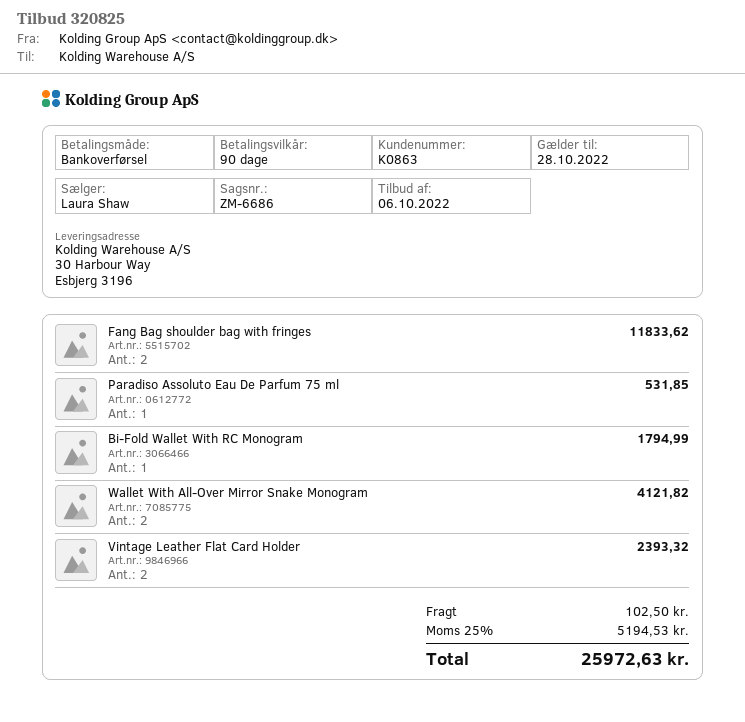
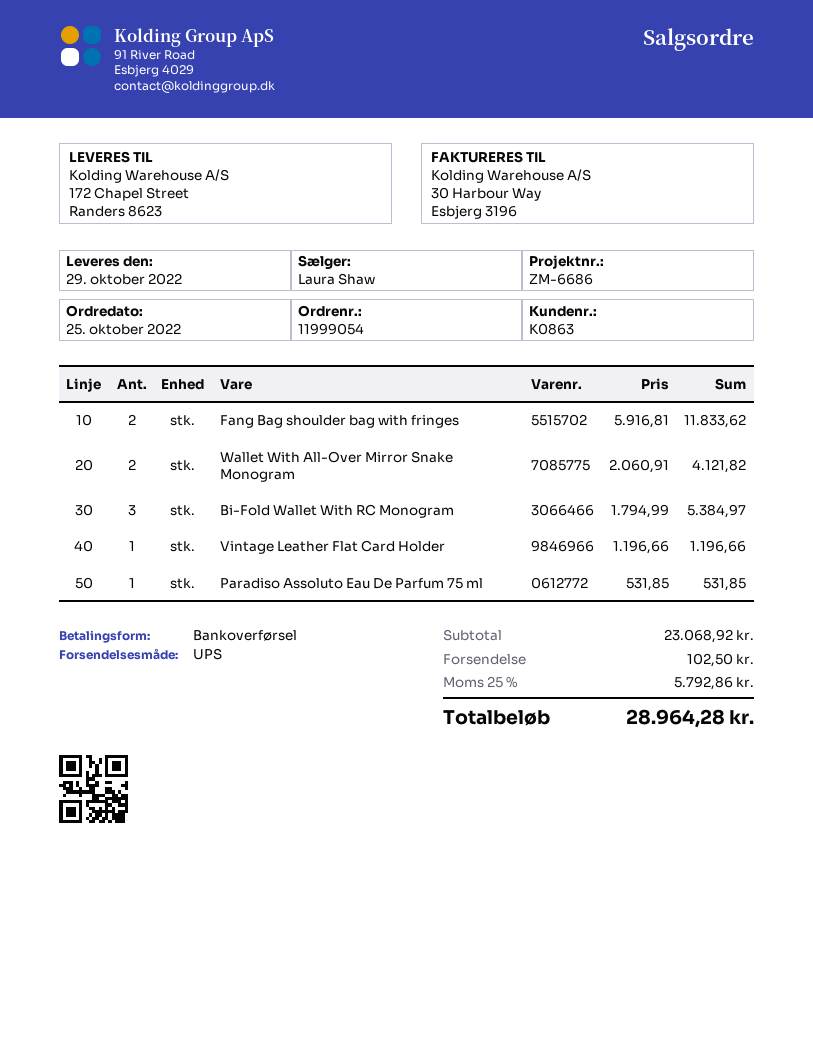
ship to: 30 Harbour Way, Esbjerg 3196 -> 172 Chapel Street, Randers 8623
Bi-Fold Wallet With RC Monogram: 1 for 1794.99 -> 3 for 5384.97
Vintage Leather Flat Card Holder: 2 for 2393.32 -> 1 for 1196.66
tax: 25% = 5194.53 -> 25% = 5792.86
total: 25972.63 -> 28964.28

